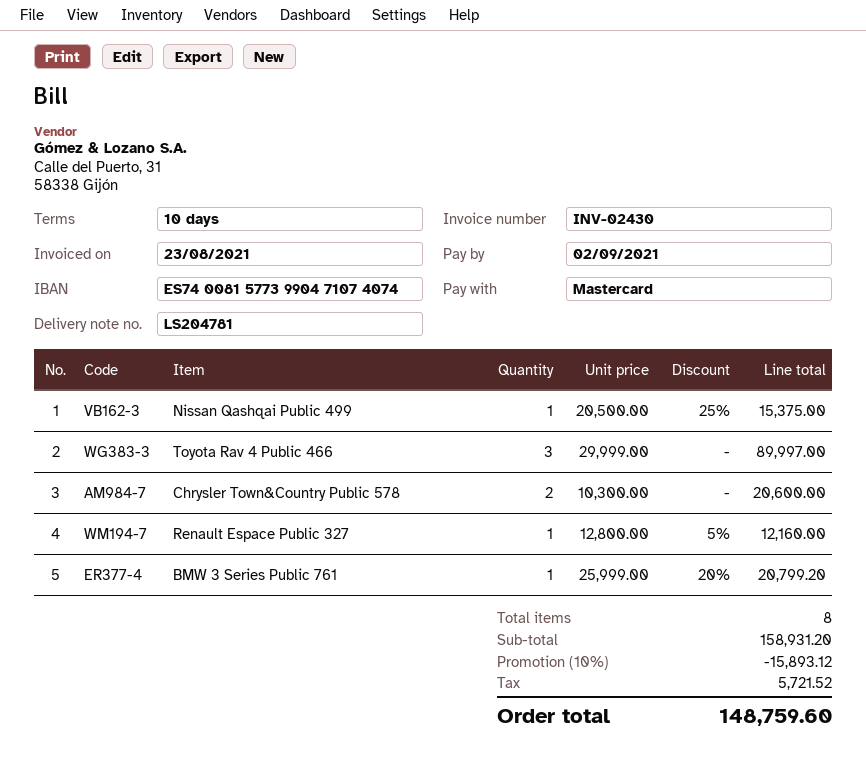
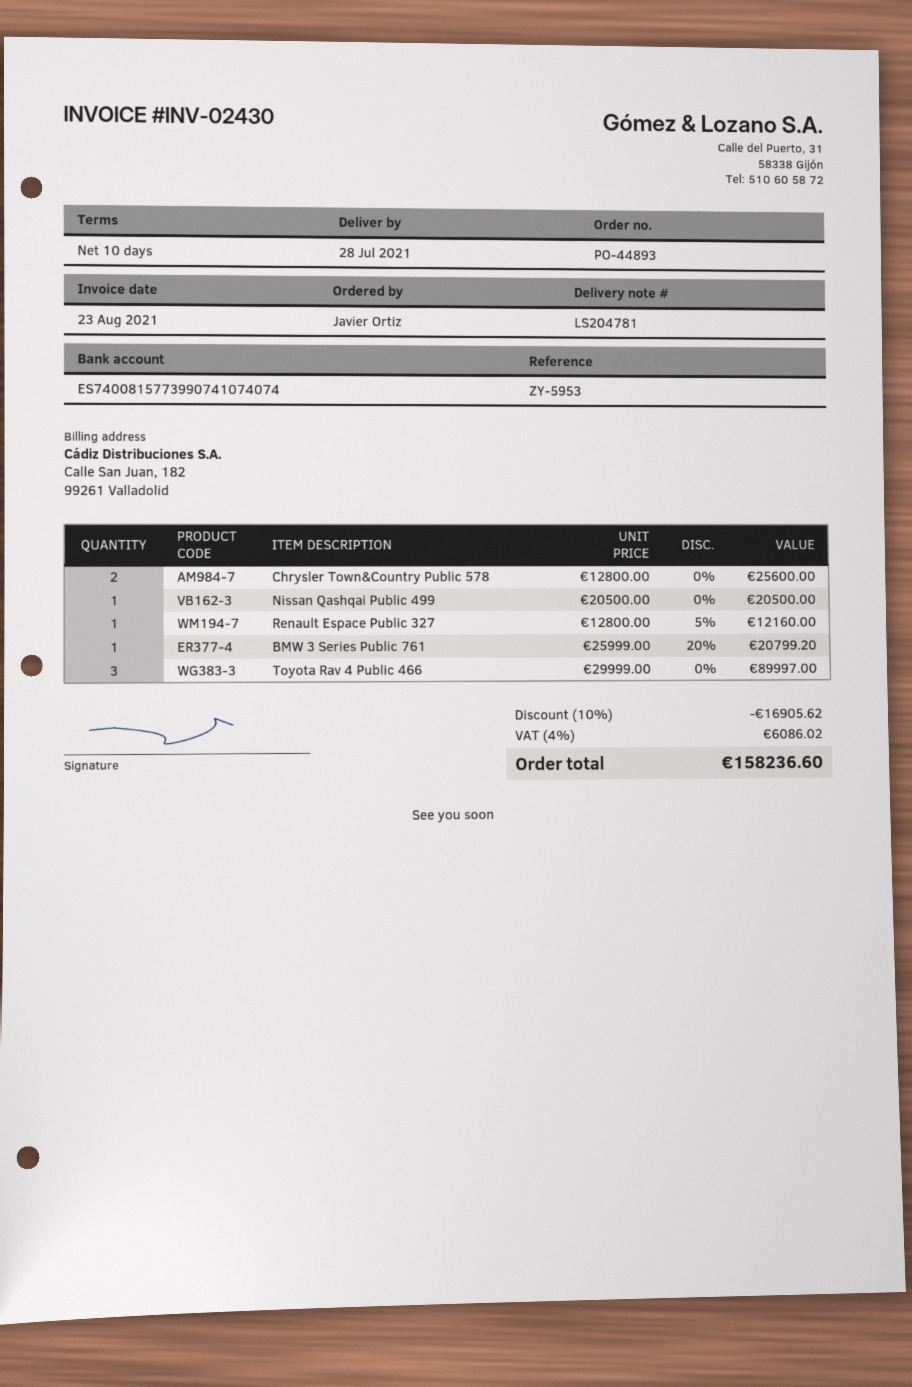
bank account: ES7400815773990471074074 -> ES7400815773990741074074
Nissan Qashqai Public 499: 1 x 20500.00 - 25% = 15375.00 -> 1 x 20500.00 = 20500.00
Chrysler Town&Country Public 578: 2 x 10300.00 = 20600.00 -> 2 x 12800.00 = 25600.00
discount: 10% = 15893.12 -> 10% = 16905.62
tax: 5721.52 -> 6086.02
total: 148759.60 -> 158236.60

